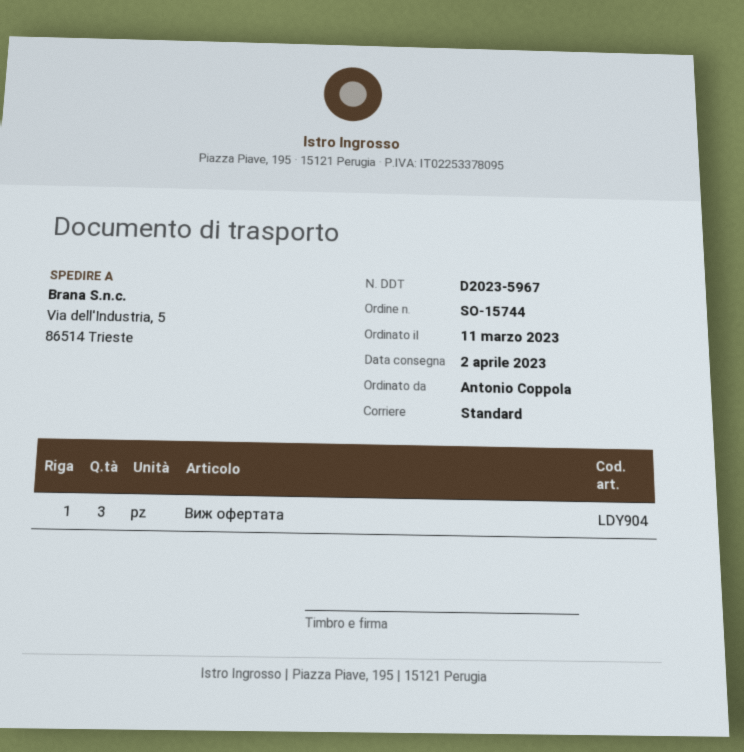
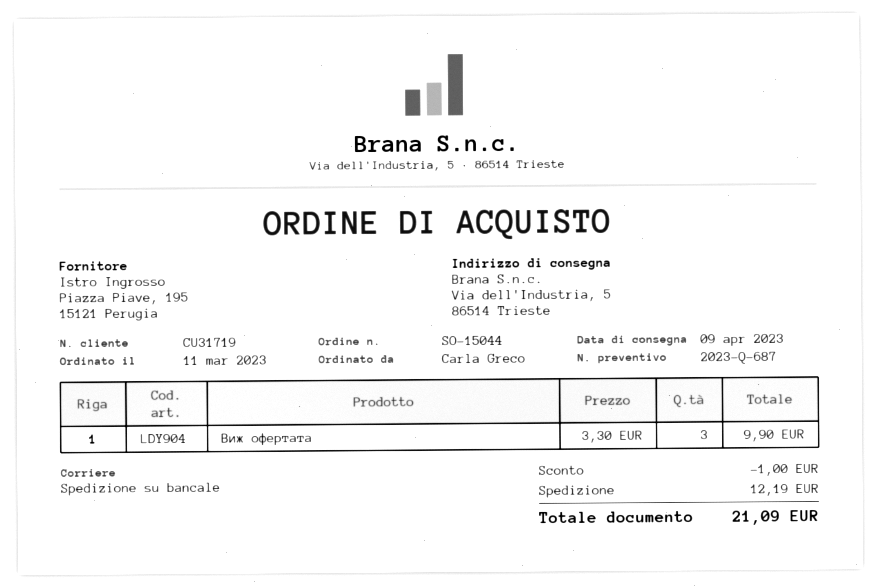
order number: SO-15744 -> SO-15044
delivery date: 2023-04-02 -> 2023-04-09
ordered by: Antonio Coppola -> Carla Greco
shipping method: standard -> pallet freight

